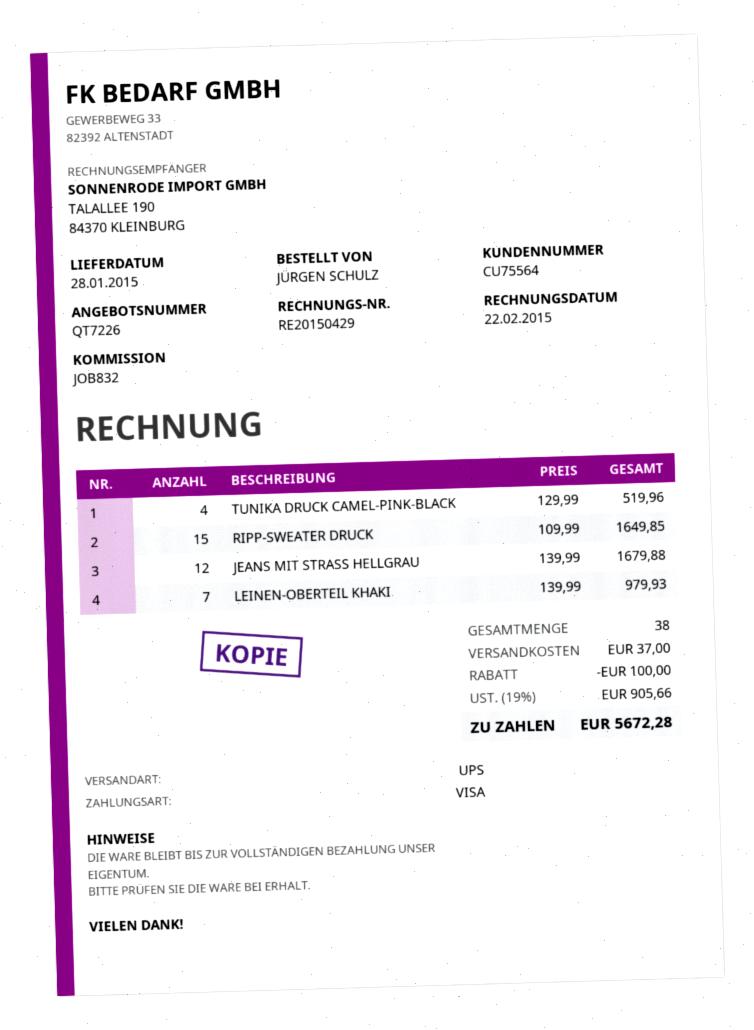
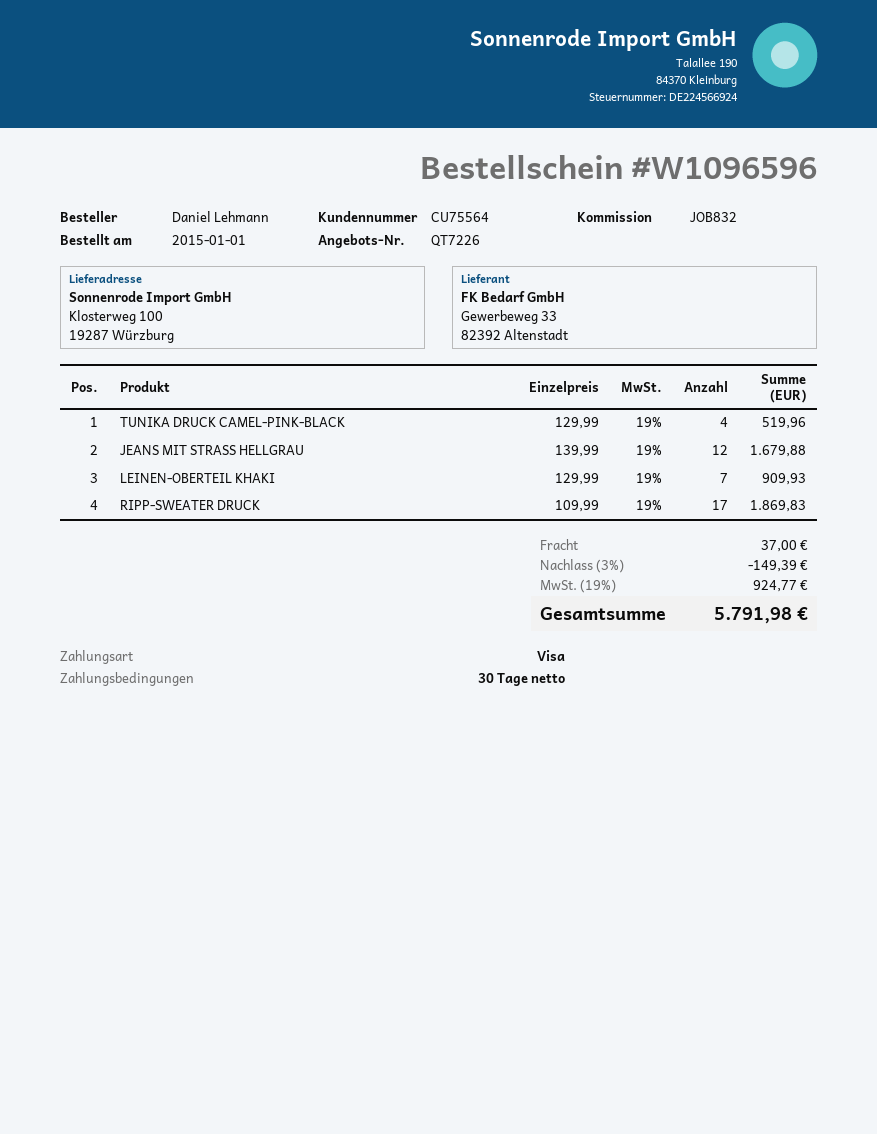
ordered by: JÜRGEN SCHULZ -> Daniel Lehmann
RIPP-SWEATER DRUCK: 15 x 109.99 = 1649.85 -> 17 x 109.99 = 1869.83
LEINEN-OBERTEIL KHAKI: 7 x 139.99 = 979.93 -> 7 x 129.99 = 909.93
discount: 100.00 -> 149.39
tax: 19% = 905.66 -> 19% = 924.77
total: 5672.28 -> 5791.98

